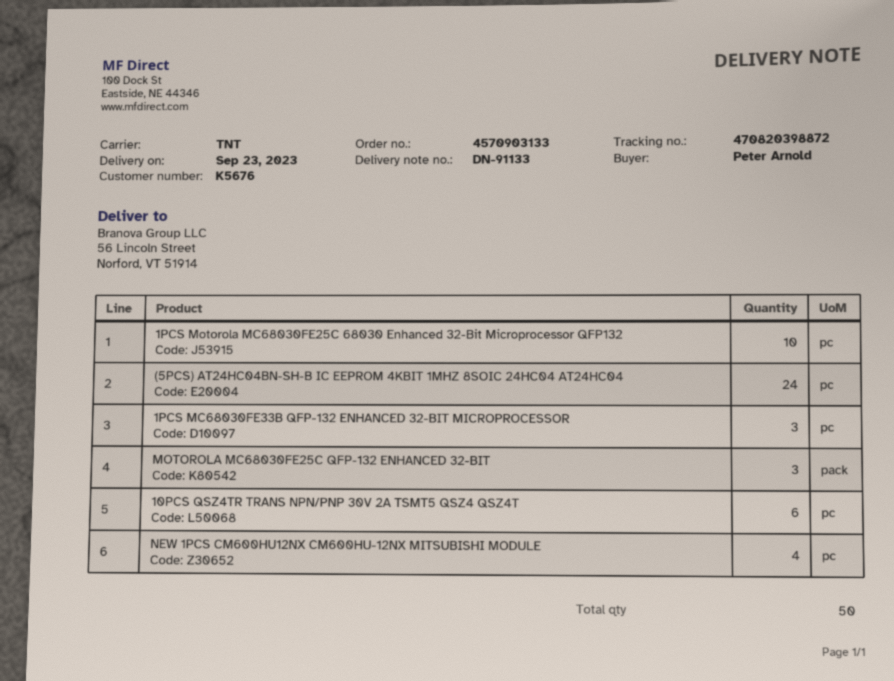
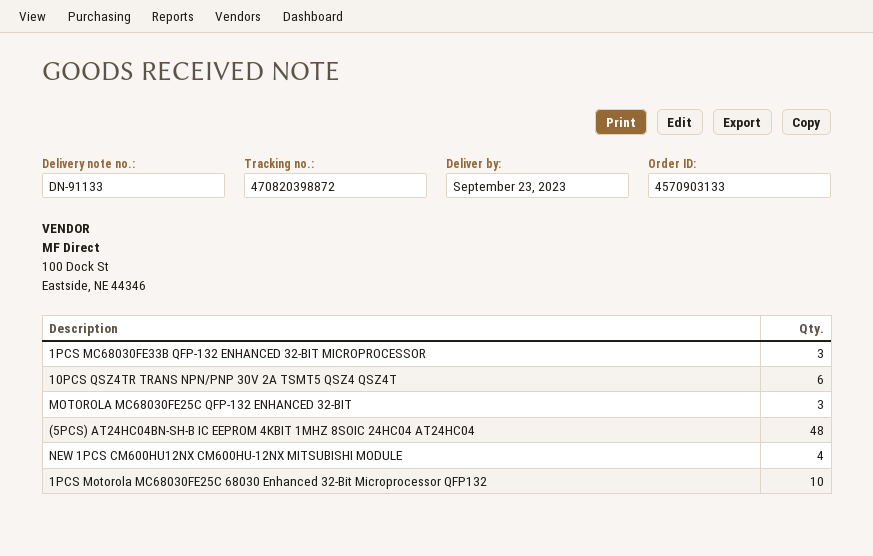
(5PCS) AT24HC04BN-SH-B IC EEPROM 4KBIT 1MHZ 8SOIC 24HC04 AT24HC04: 24 -> 48

